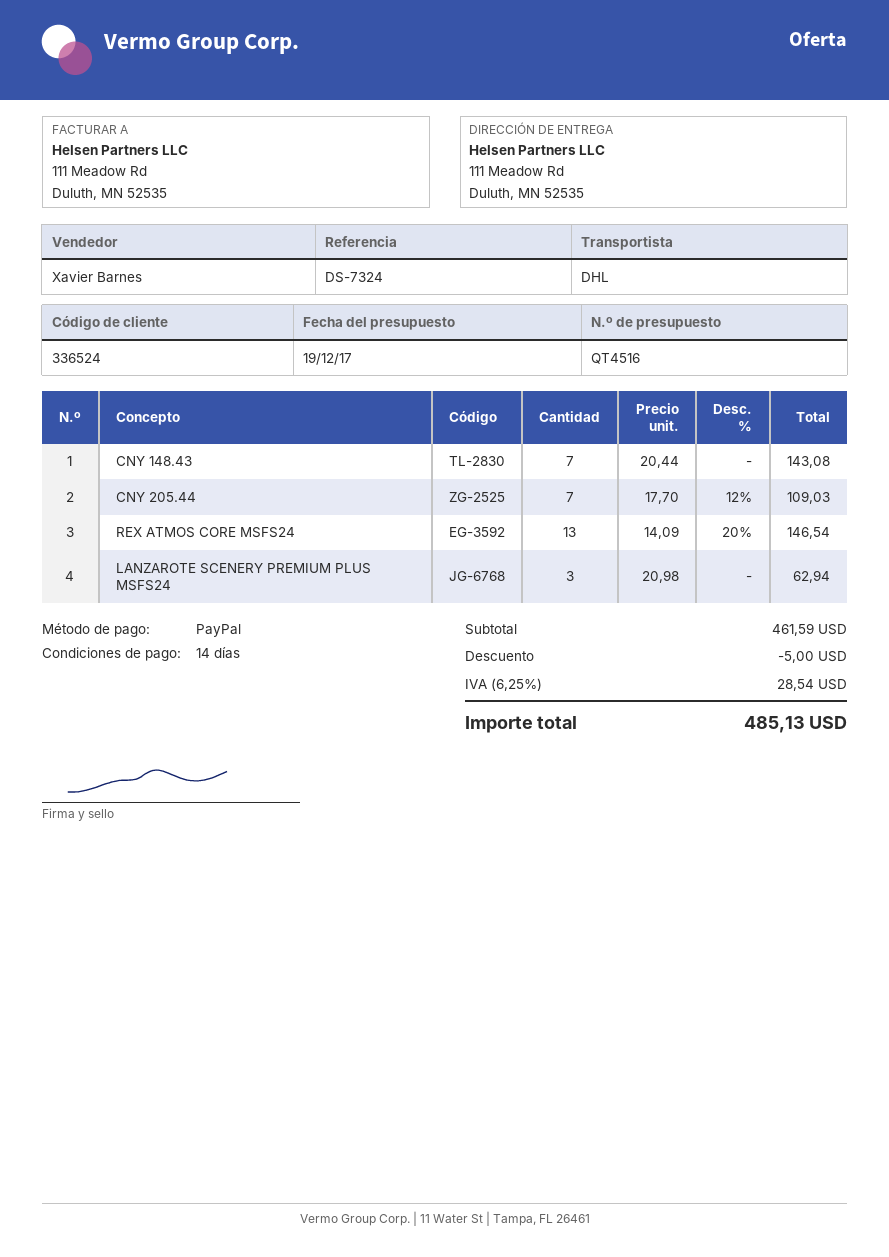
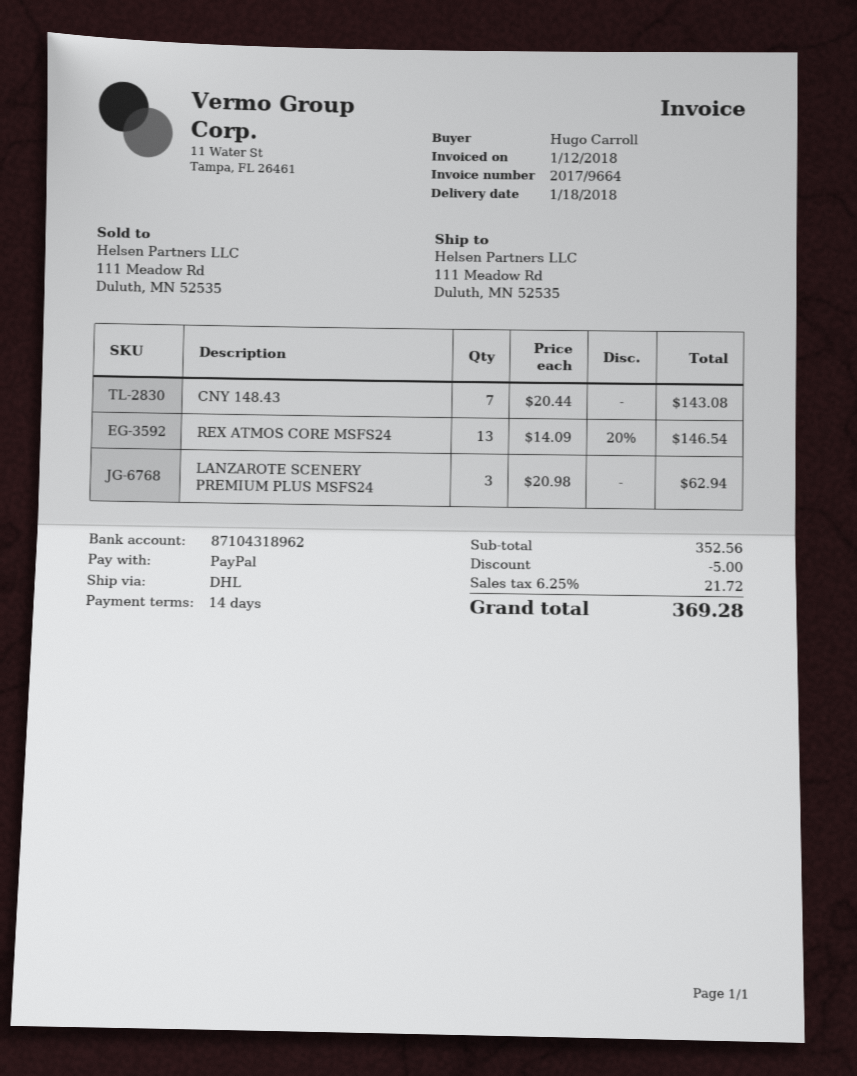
CNY 205.44: 7 x 17.70 - 12% = 109.03 -> none
subtotal: 461.59 -> 352.56
tax: 6.25% = 28.54 -> 6.25% = 21.72
total: 485.13 -> 369.28

